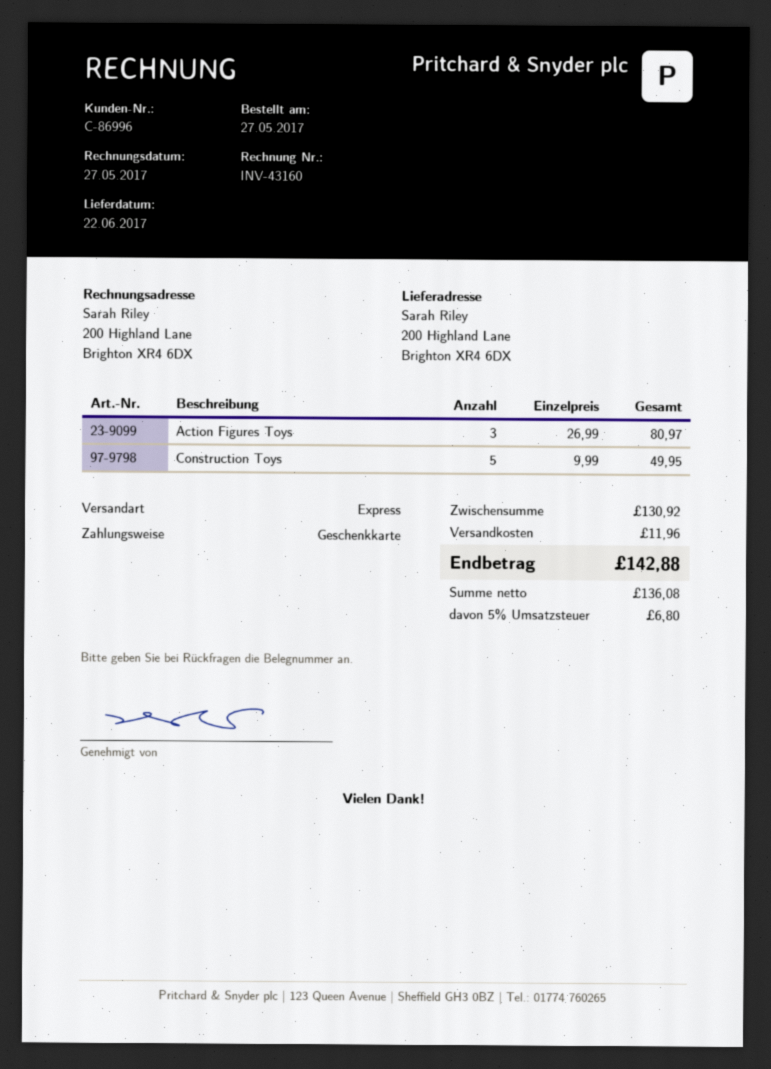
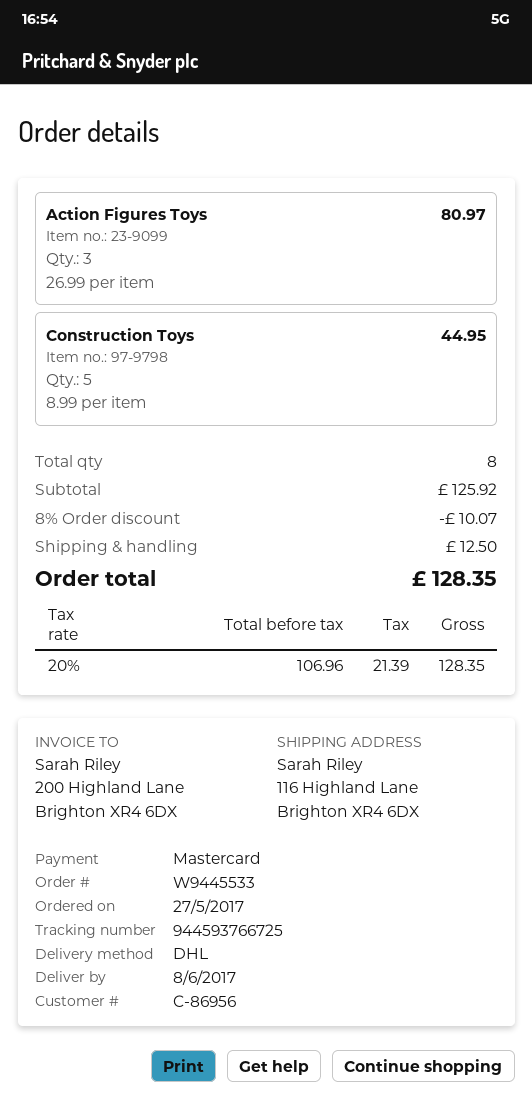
delivery date: 2017-06-22 -> 2017-06-08
customer number: C-86996 -> C-86956
payment method: gift card -> Mastercard
shipping method: express -> DHL
ship to: 200 Highland Lane, Brighton XR4 6DX -> 116 Highland Lane, Brighton XR4 6DX
Construction Toys: 5 x 9.99 = 49.95 -> 5 x 8.99 = 44.95
subtotal: 130.92 -> 125.92
discount: none -> 8% = 10.07
shipping: 11.96 -> 12.50
net: 136.08 -> 106.96
tax: 5% = 6.80 -> 20% = 21.39
total: 142.88 -> 128.35

